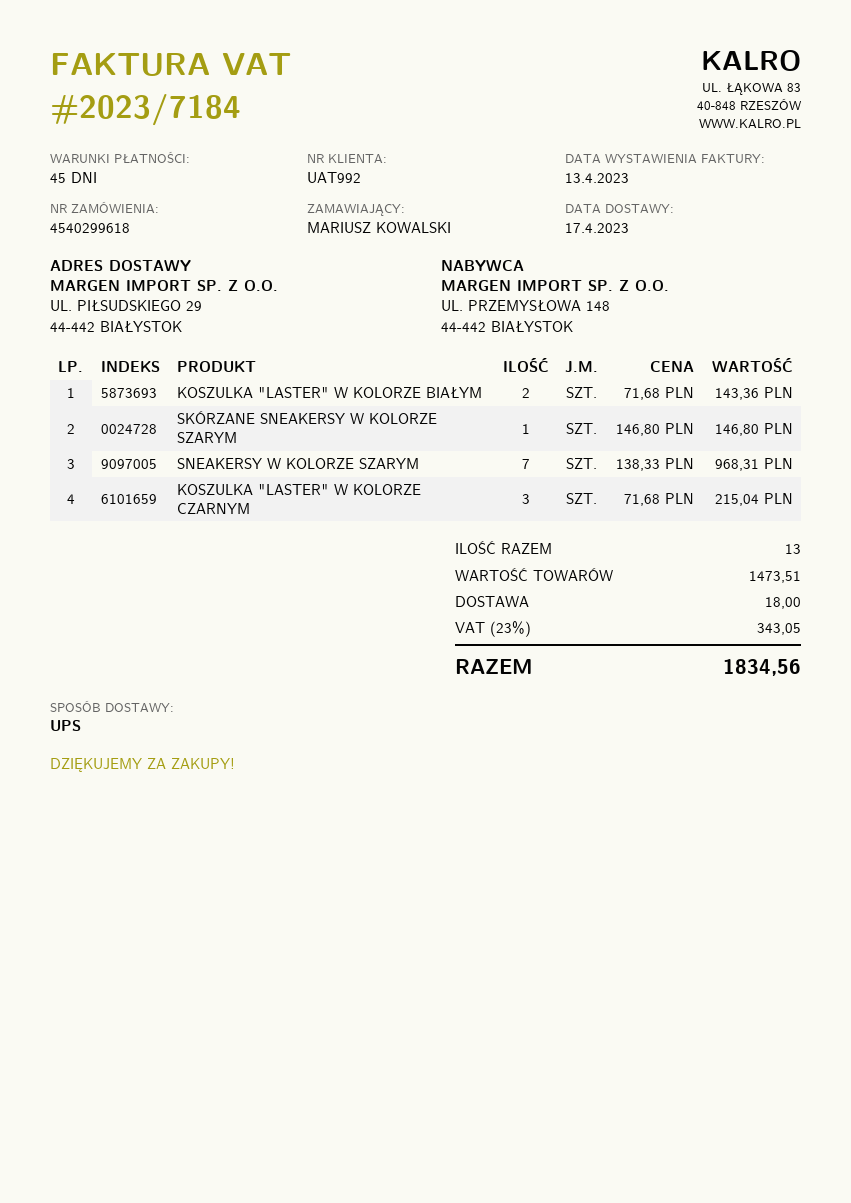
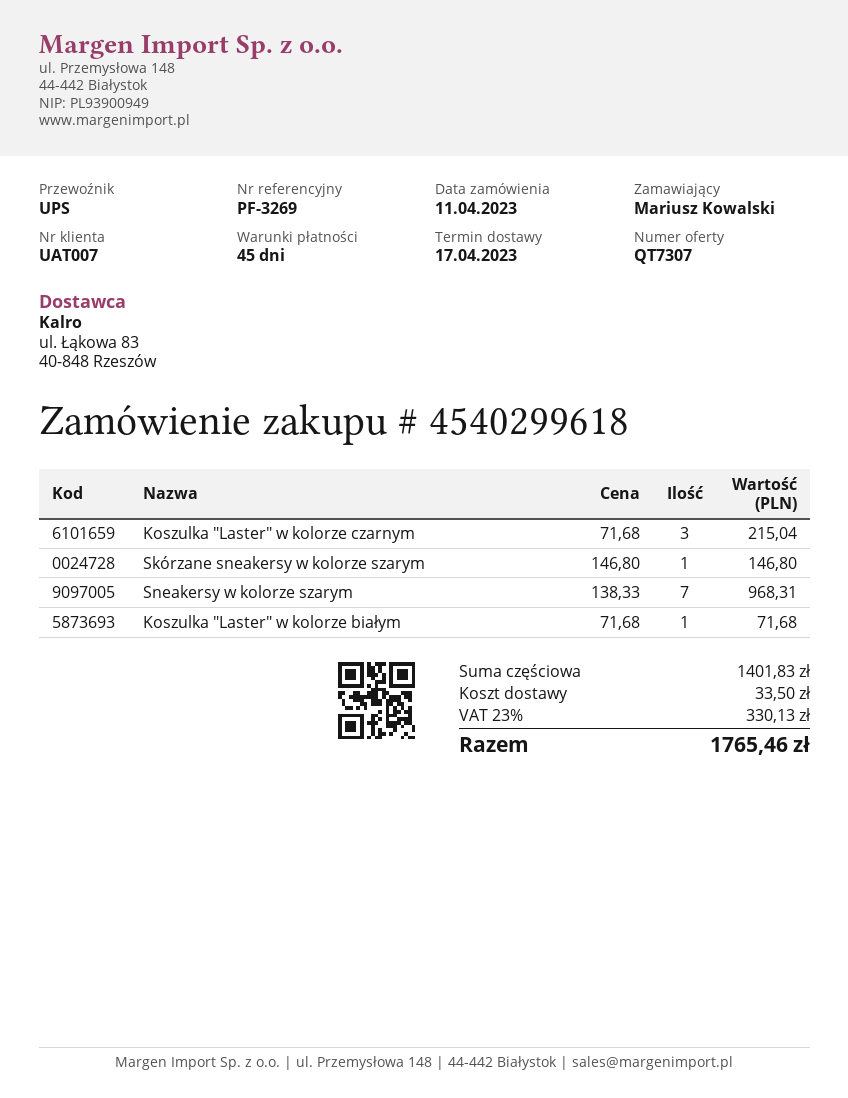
customer number: UAT992 -> UAT007
KOSZULKA "LASTER" W KOLORZE BIAŁYM: 2 x 71.68 = 143.36 -> 1 x 71.68 = 71.68
subtotal: 1473.51 -> 1401.83
shipping: 18.00 -> 33.50
tax: 23% = 343.05 -> 23% = 330.13
total: 1834.56 -> 1765.46

